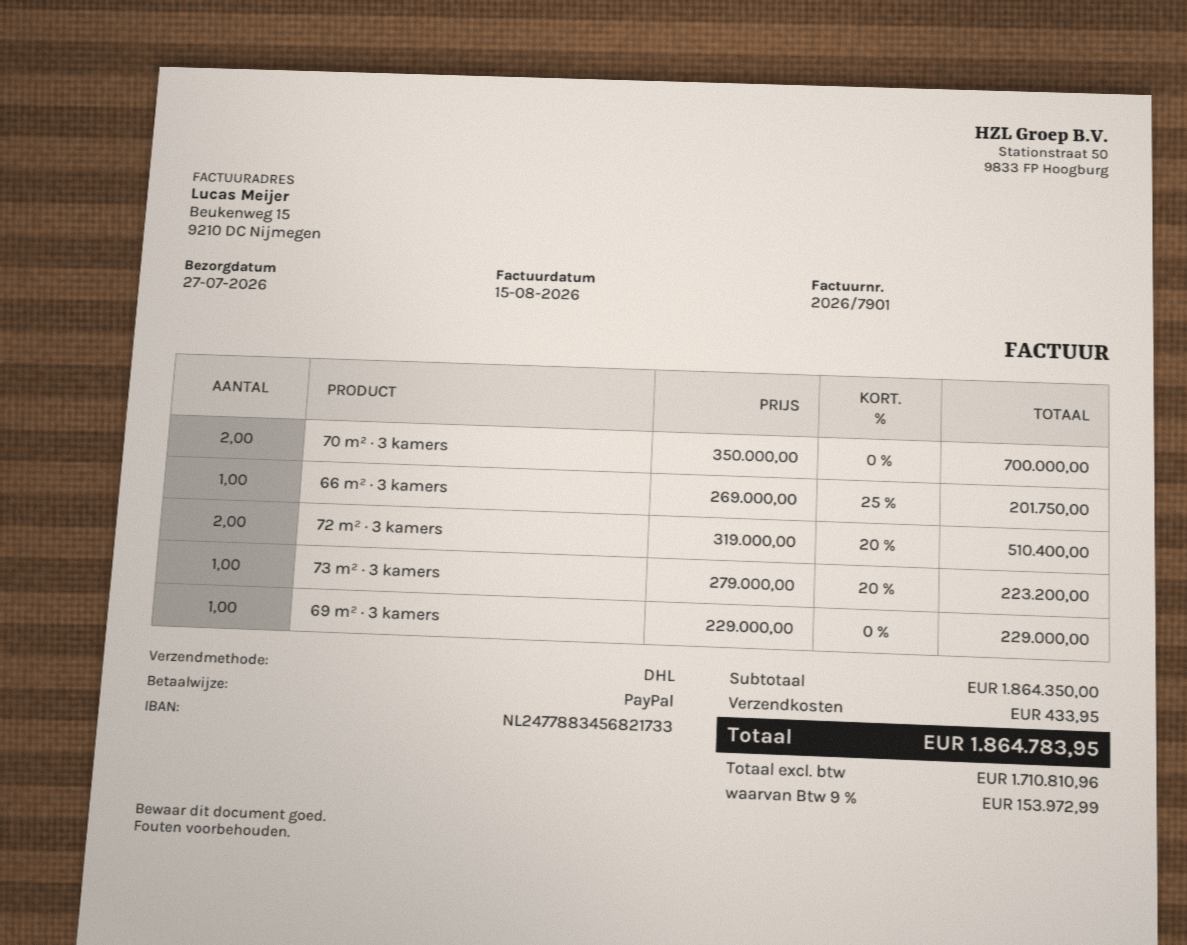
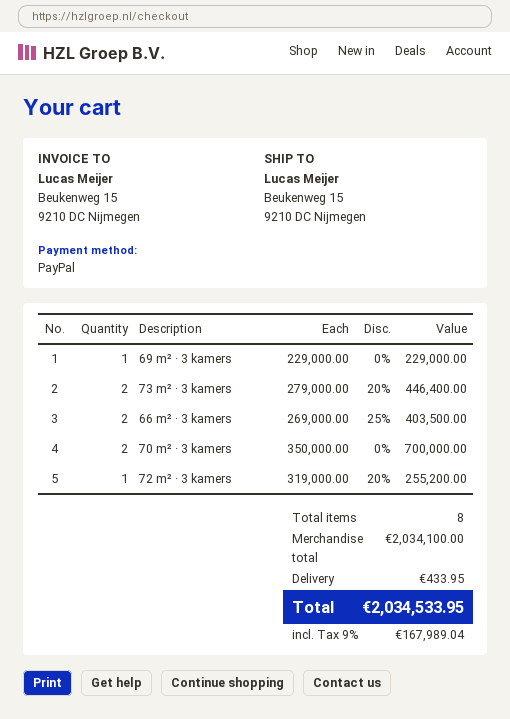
66 m² · 3 kamers: 1 x 269000.00 - 25% = 201750.00 -> 2 x 269000.00 - 25% = 403500.00
72 m² · 3 kamers: 2 x 319000.00 - 20% = 510400.00 -> 1 x 319000.00 - 20% = 255200.00
73 m² · 3 kamers: 1 x 279000.00 - 20% = 223200.00 -> 2 x 279000.00 - 20% = 446400.00
subtotal: 1864350.00 -> 2034100.00
tax: 9% = 153972.99 -> 9% = 167989.04
total: 1864783.95 -> 2034533.95

